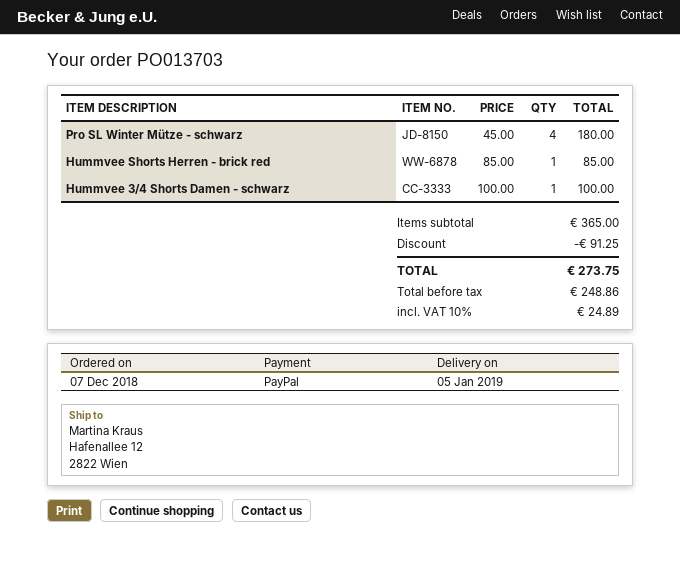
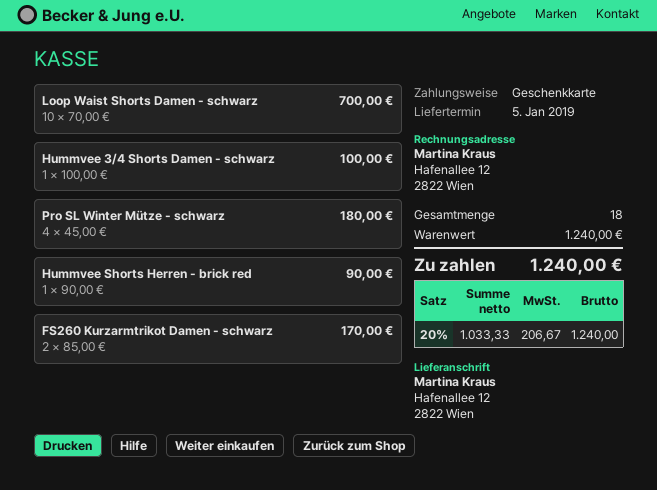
payment method: PayPal -> gift card
Hummvee Shorts Herren - brick red: 1 x 85.00 = 85.00 -> 1 x 90.00 = 90.00
Loop Waist Shorts Damen - schwarz: none -> 10 x 70.00 = 700.00
FS260 Kurzarmtrikot Damen - schwarz: none -> 2 x 85.00 = 170.00
subtotal: 365.00 -> 1240.00
discount: 91.25 -> none
net: 248.86 -> 1033.33
tax: 10% = 24.89 -> 20% = 206.67
total: 273.75 -> 1240.00

